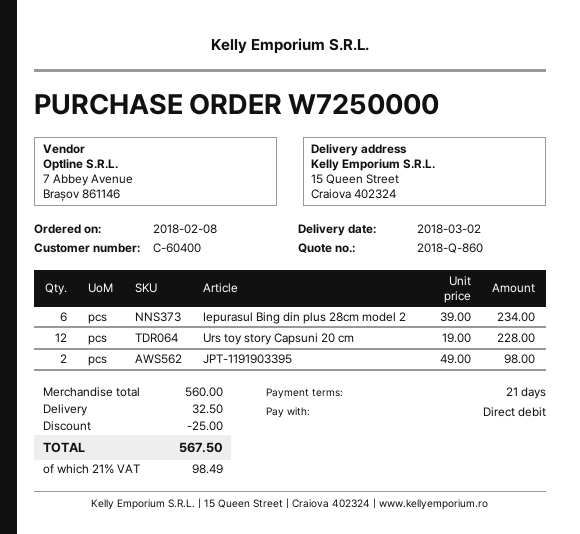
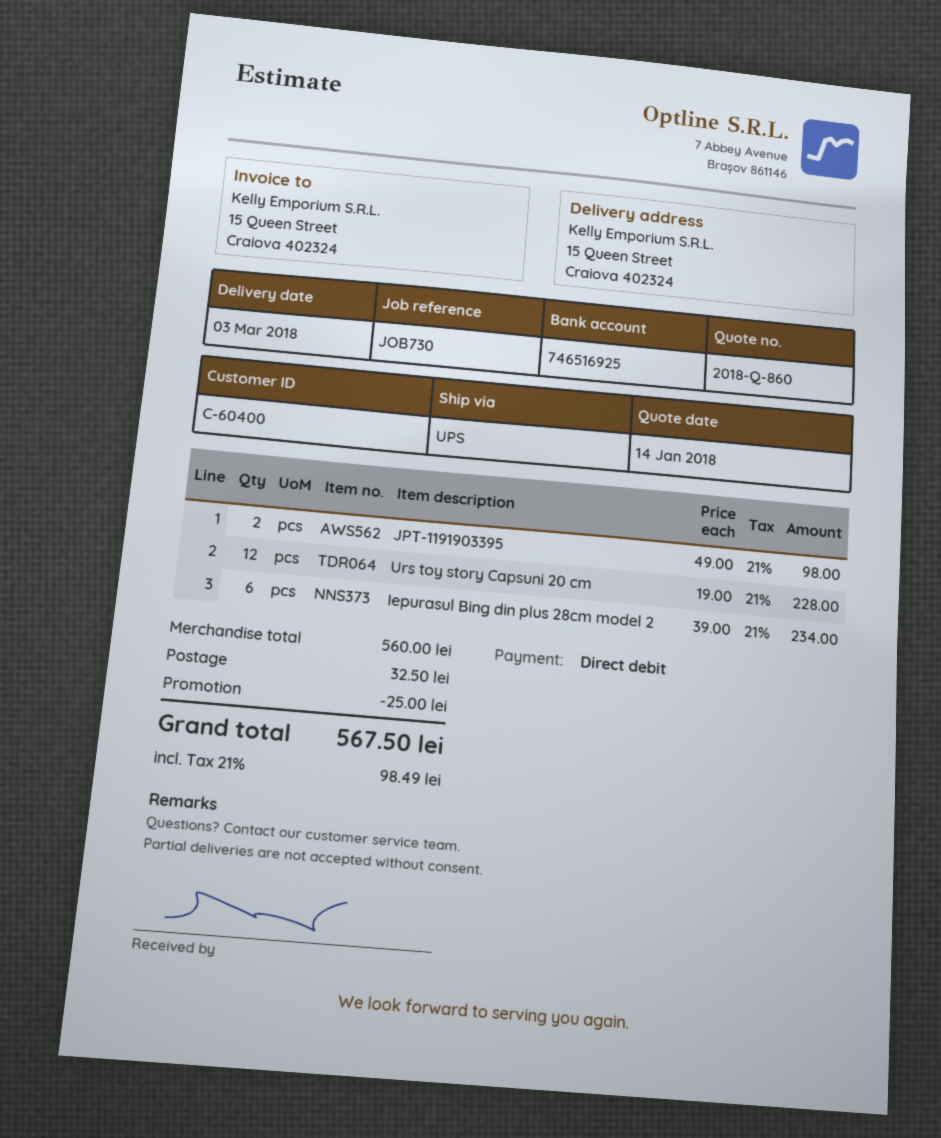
delivery date: 2018-03-02 -> 2018-03-03

